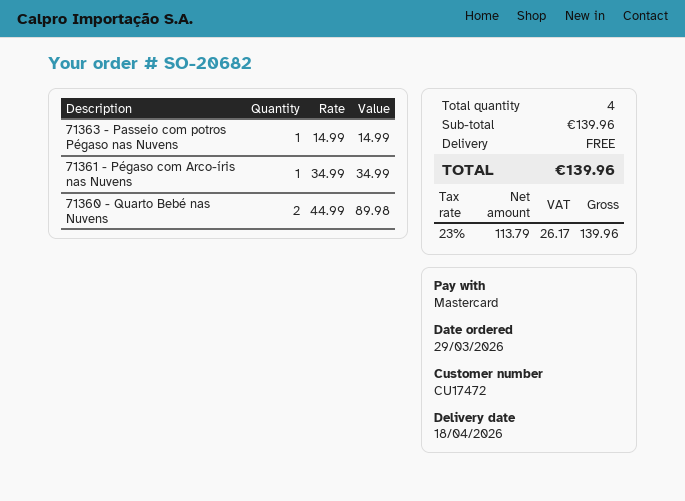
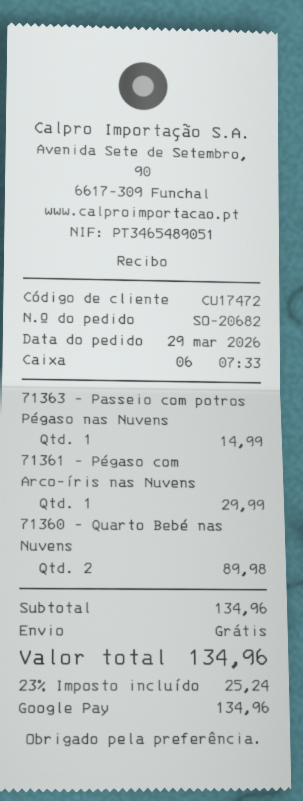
payment method: Mastercard -> Google Pay
71361 - Pégaso com Arco-íris nas Nuvens: 1 for 34.99 -> 1 for 29.99
subtotal: 139.96 -> 134.96
tax: 23% = 26.17 -> 23% = 25.24
total: 139.96 -> 134.96

